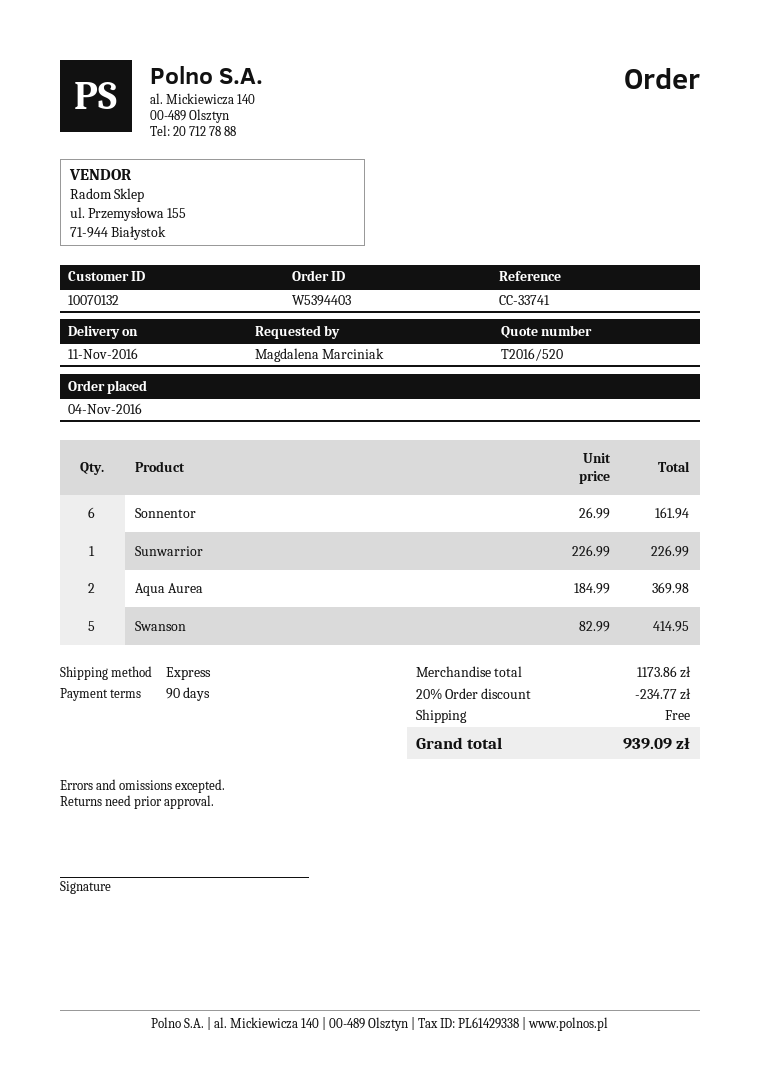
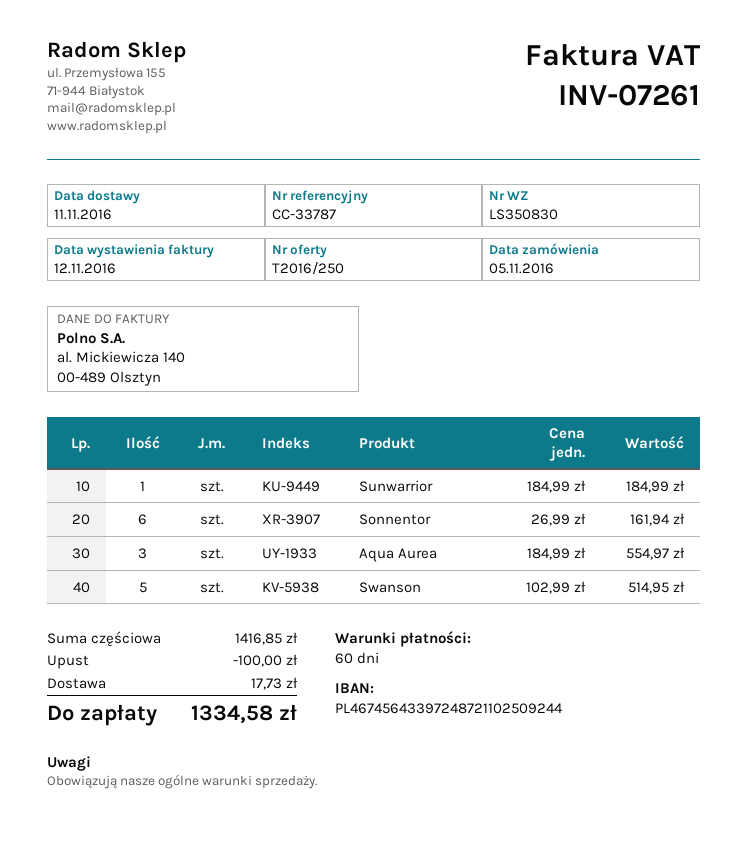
quote number: T2016/520 -> T2016/250
order date: 2016-11-04 -> 2016-11-05
payment terms: 90 days -> 60 days
reference: CC-33741 -> CC-33787
Sunwarrior: 1 x 226.99 = 226.99 -> 1 x 184.99 = 184.99
Aqua Aurea: 2 x 184.99 = 369.98 -> 3 x 184.99 = 554.97
Swanson: 5 x 82.99 = 414.95 -> 5 x 102.99 = 514.95
subtotal: 1173.86 -> 1416.85
discount: 234.77 -> 100.00
shipping: 0.00 -> 17.73
total: 939.09 -> 1334.58

